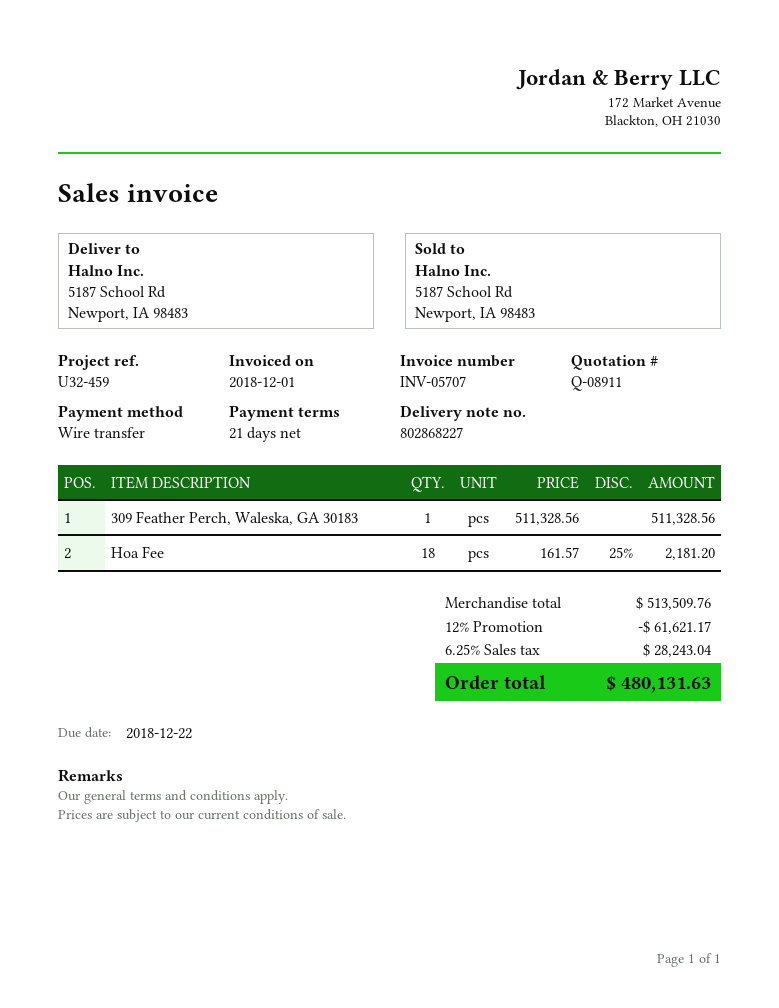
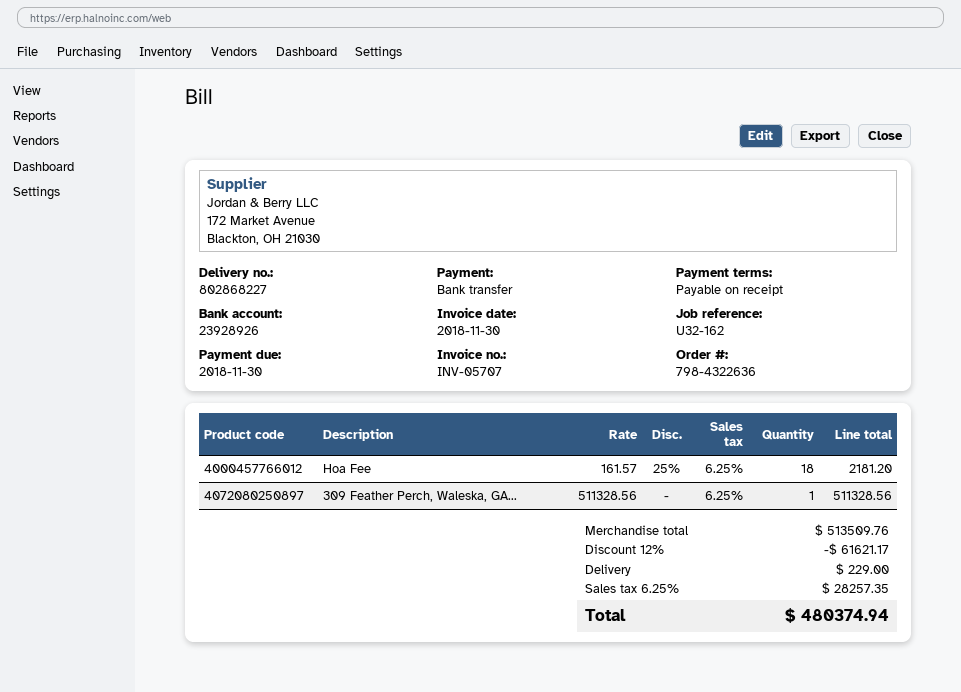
invoice date: 2018-12-01 -> 2018-11-30
payment terms: 21 days -> on receipt
due date: 2018-12-22 -> 2018-11-30
reference: U32-459 -> U32-162
shipping: none -> 229.00
tax: 6.25% = 28243.04 -> 6.25% = 28257.35
total: 480131.63 -> 480374.94

